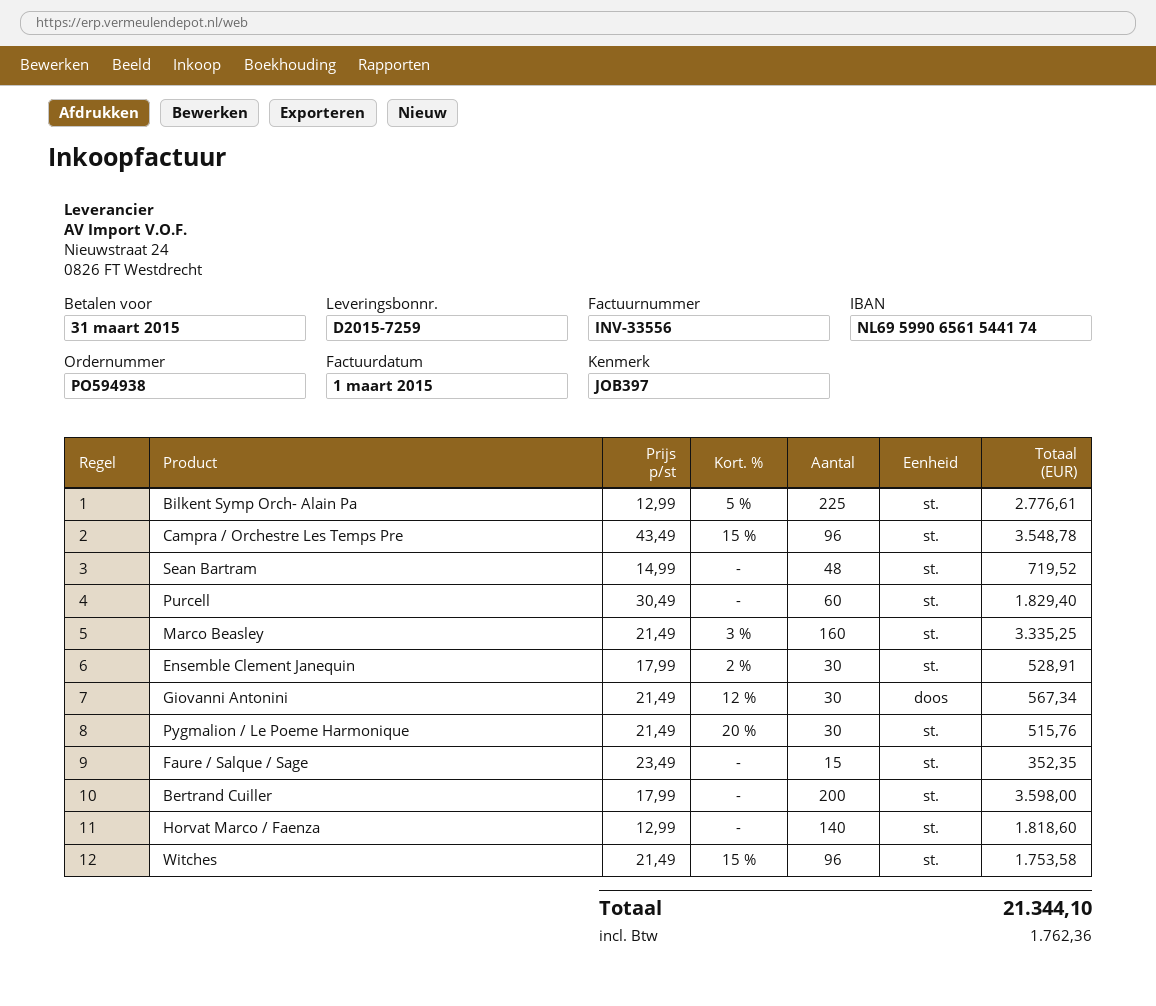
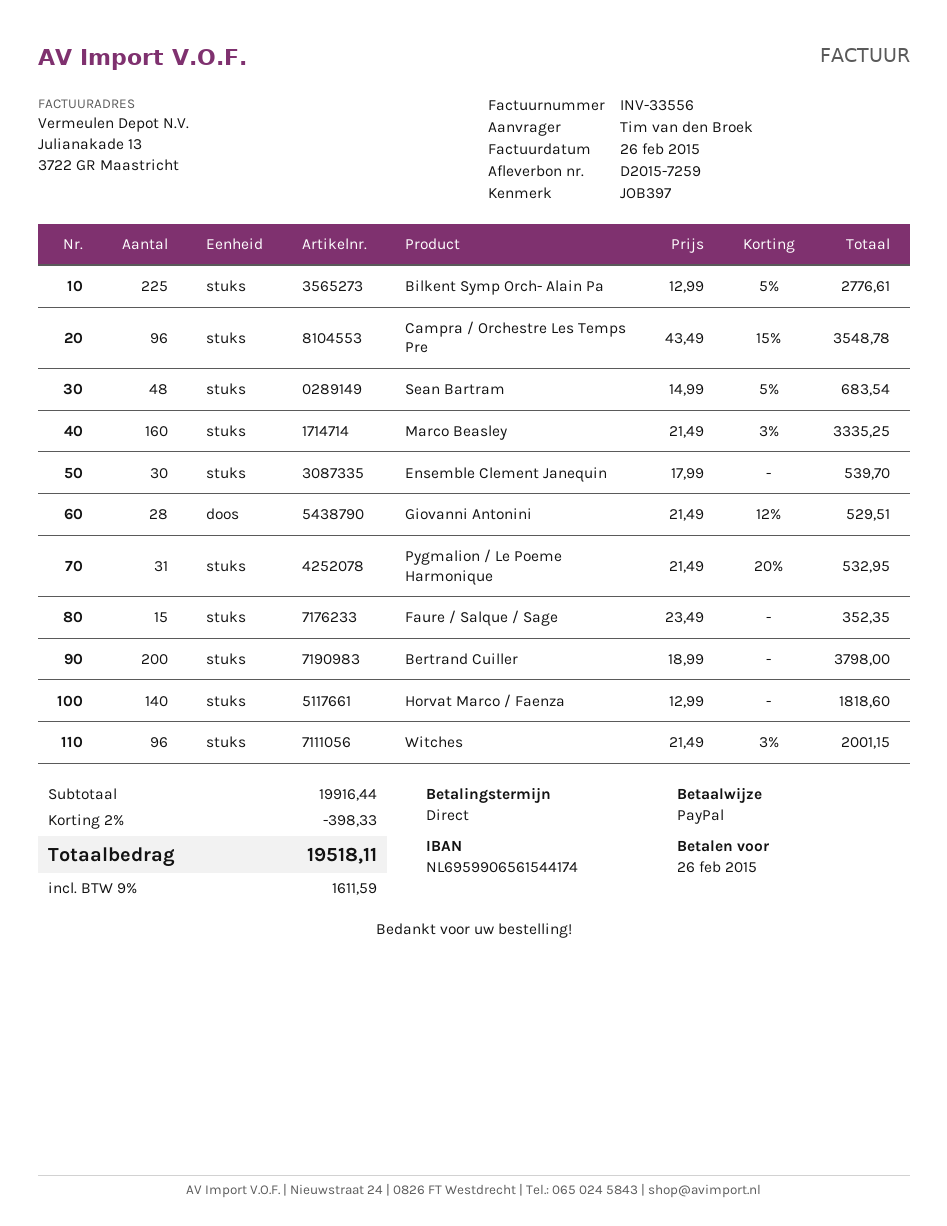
invoice date: 2015-03-01 -> 2015-02-26
due date: 2015-03-31 -> 2015-02-26
Sean Bartram: 48 x 14.99 = 719.52 -> 48 x 14.99 - 5% = 683.54
Purcell: 60 x 30.49 = 1829.40 -> none
Ensemble Clement Janequin: 30 x 17.99 - 2% = 528.91 -> 30 x 17.99 = 539.70
Giovanni Antonini: 30 x 21.49 - 12% = 567.34 -> 28 x 21.49 - 12% = 529.51
Pygmalion / Le Poeme Harmonique: 30 x 21.49 - 20% = 515.76 -> 31 x 21.49 - 20% = 532.95
Bertrand Cuiller: 200 x 17.99 = 3598.00 -> 200 x 18.99 = 3798.00
Witches: 96 x 21.49 - 15% = 1753.58 -> 96 x 21.49 - 3% = 2001.15
discount: none -> 2% = 398.33
tax: 1762.36 -> 1611.59
total: 21344.10 -> 19518.11

